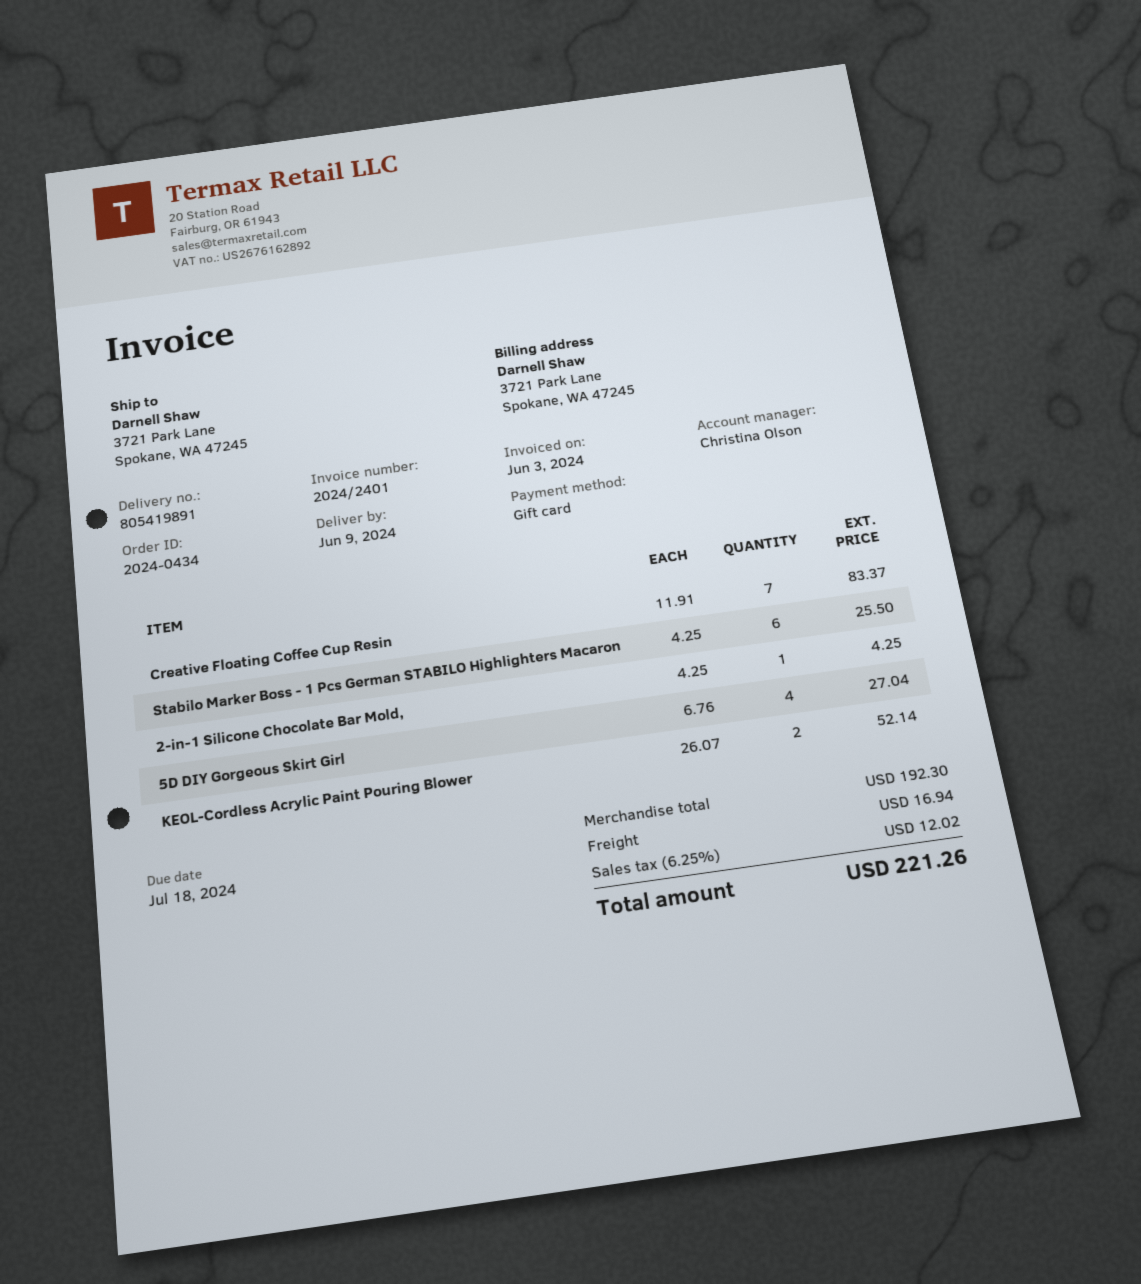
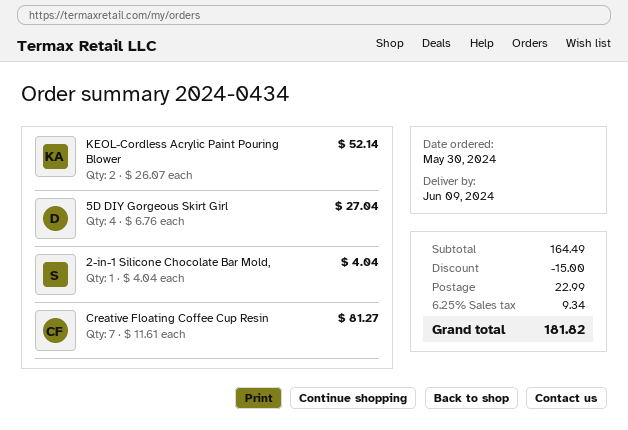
Creative Floating Coffee Cup Resin: 7 x 11.91 = 83.37 -> 7 x 11.61 = 81.27
Stabilo Marker Boss - 1 Pcs German STABILO Highlighters Macaron: 6 x 4.25 = 25.50 -> none
2-in-1 Silicone Chocolate Bar Mold,: 1 x 4.25 = 4.25 -> 1 x 4.04 = 4.04
subtotal: 192.30 -> 164.49
discount: none -> 15.00
shipping: 16.94 -> 22.99
tax: 6.25% = 12.02 -> 6.25% = 9.34
total: 221.26 -> 181.82

